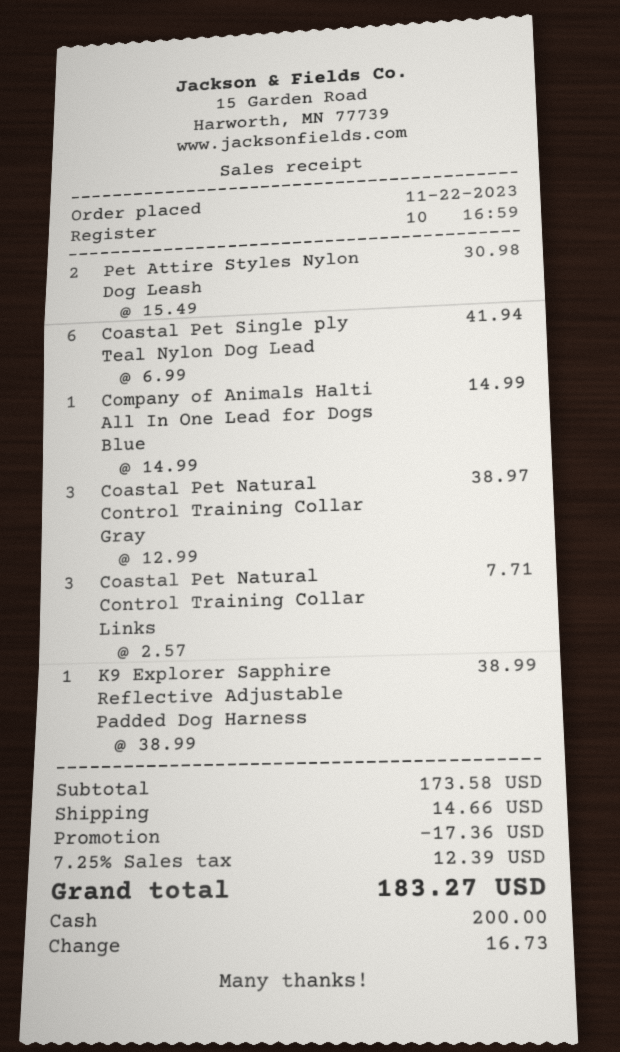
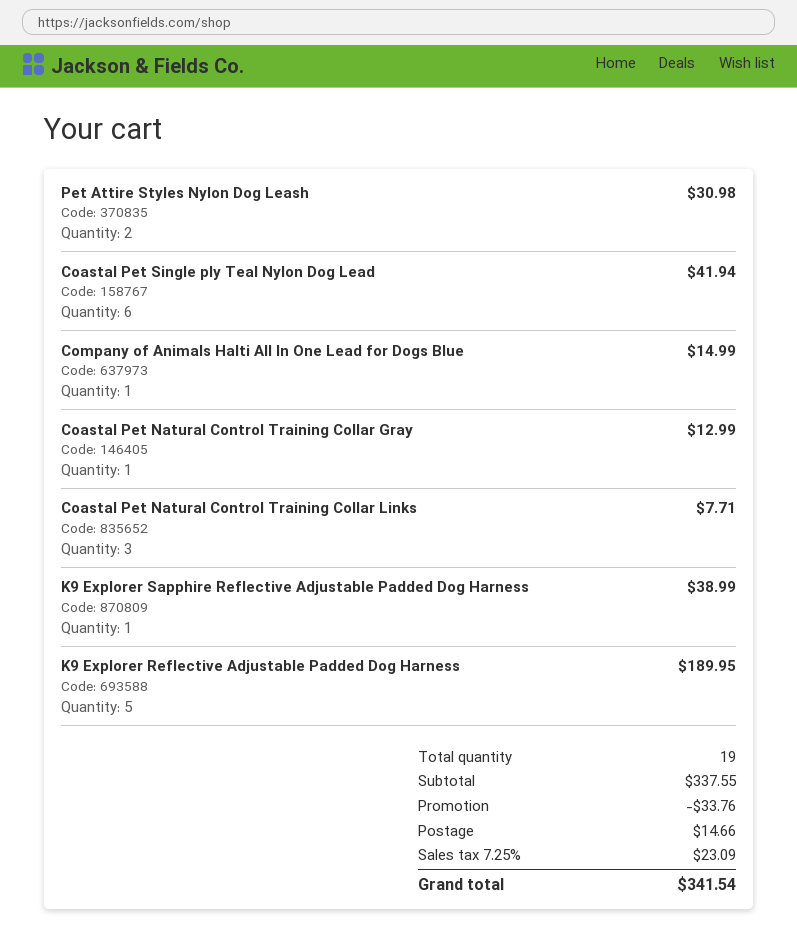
Coastal Pet Natural Control Training Collar Gray: 3 for 38.97 -> 1 for 12.99
K9 Explorer Reflective Adjustable Padded Dog Harness: none -> 5 for 189.95
subtotal: 173.58 -> 337.55
discount: 17.36 -> 33.76
tax: 7.25% = 12.39 -> 7.25% = 23.09
total: 183.27 -> 341.54

